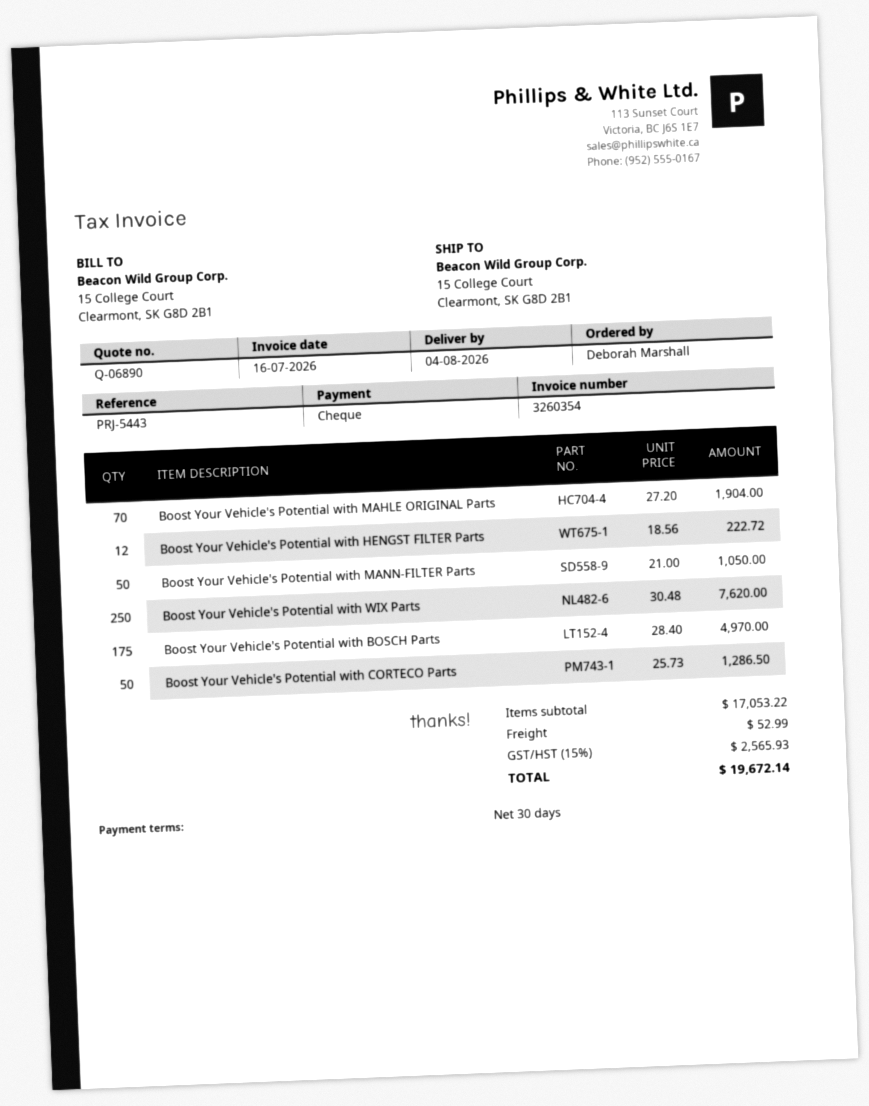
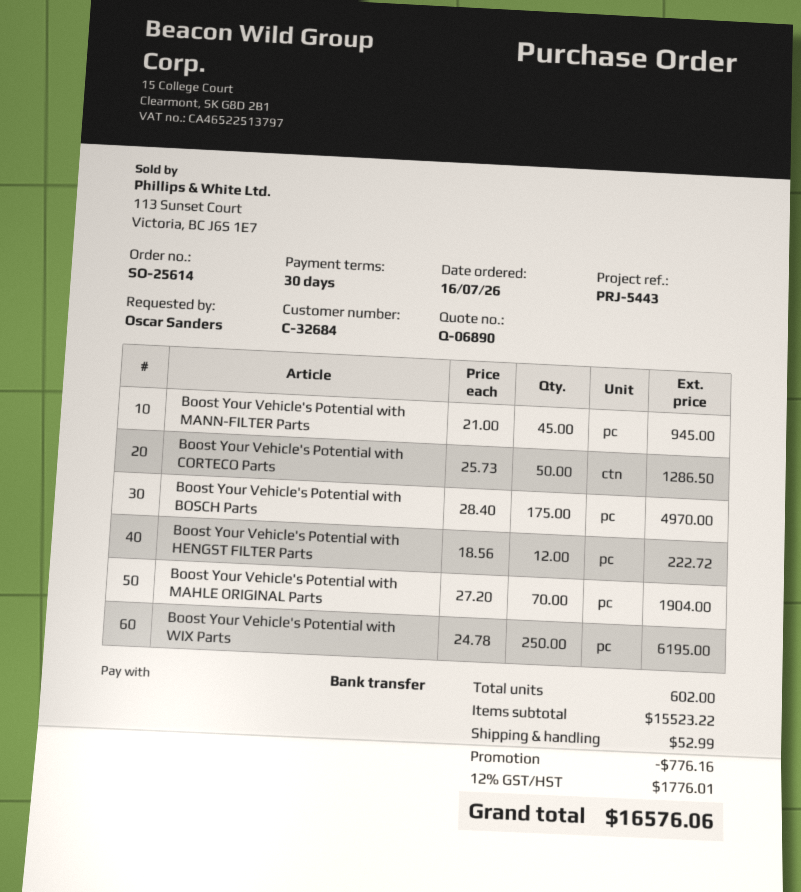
ordered by: Deborah Marshall -> Oscar Sanders
payment method: cheque -> bank transfer
Boost Your Vehicle's Potential with MANN-FILTER Parts: 50 x 21.00 = 1050.00 -> 45 x 21.00 = 945.00
Boost Your Vehicle's Potential with WIX Parts: 250 x 30.48 = 7620.00 -> 250 x 24.78 = 6195.00
subtotal: 17053.22 -> 15523.22
discount: none -> 776.16
tax: 15% = 2565.93 -> 12% = 1776.01
total: 19672.14 -> 16576.06

